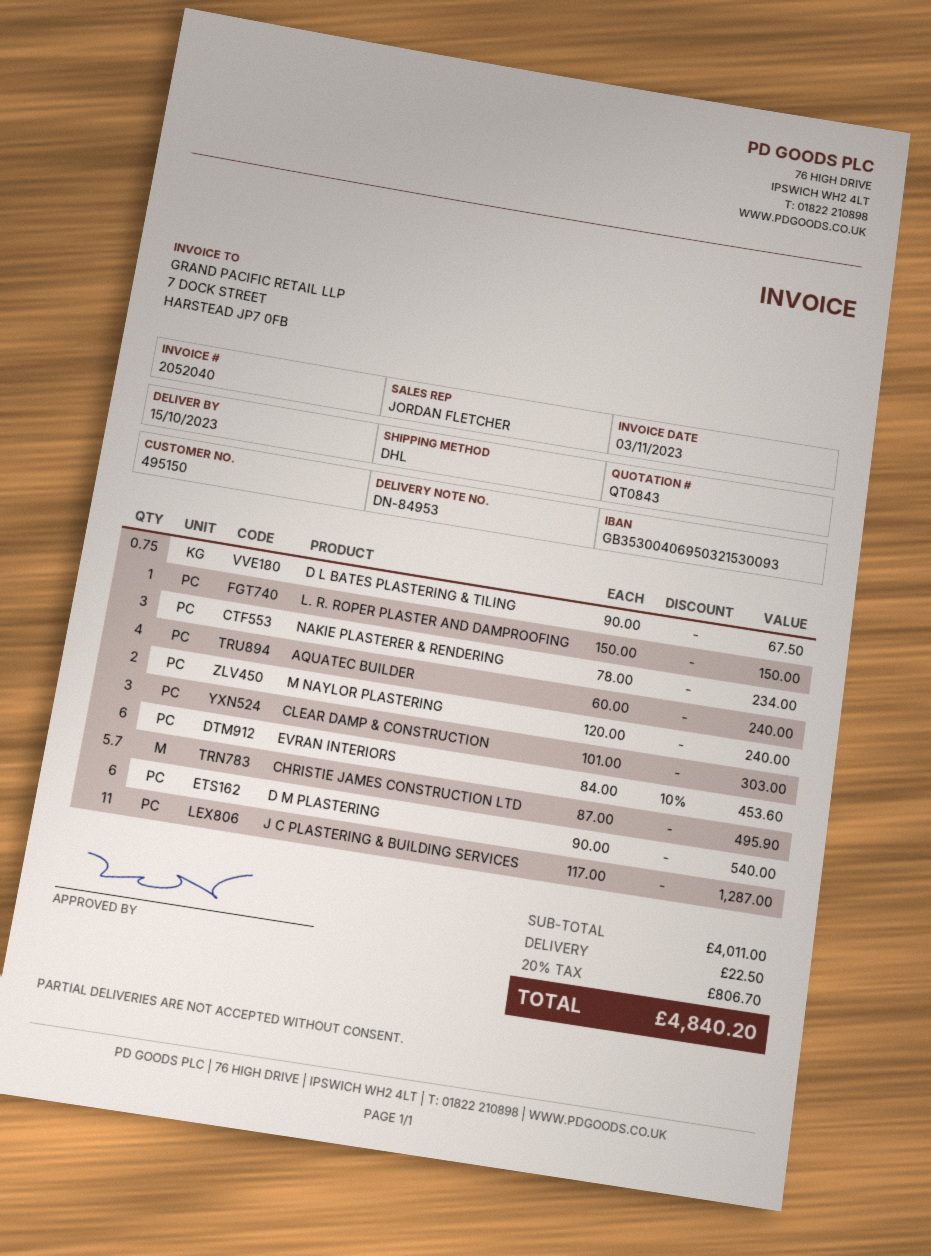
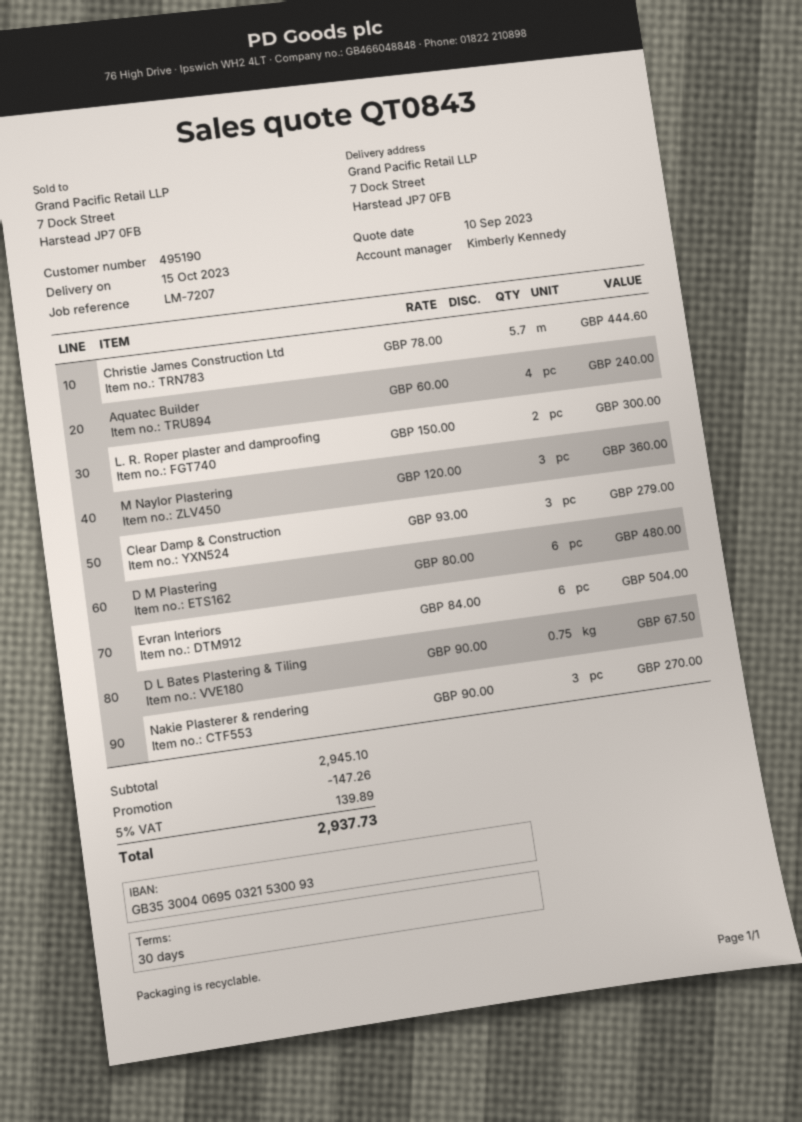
customer number: 495150 -> 495190
sales rep: JORDAN FLETCHER -> Kimberly Kennedy
L. R. ROPER PLASTER AND DAMPROOFING: 1 x 150.00 = 150.00 -> 2 x 150.00 = 300.00
NAKIE PLASTERER & RENDERING: 3 x 78.00 = 234.00 -> 3 x 90.00 = 270.00
M NAYLOR PLASTERING: 2 x 120.00 = 240.00 -> 3 x 120.00 = 360.00
CLEAR DAMP & CONSTRUCTION: 3 x 101.00 = 303.00 -> 3 x 93.00 = 279.00
EVRAN INTERIORS: 6 x 84.00 - 10% = 453.60 -> 6 x 84.00 = 504.00
CHRISTIE JAMES CONSTRUCTION LTD: 5.7 x 87.00 = 495.90 -> 5.7 x 78.00 = 444.60
D M PLASTERING: 6 x 90.00 = 540.00 -> 6 x 80.00 = 480.00
J C PLASTERING & BUILDING SERVICES: 11 x 117.00 = 1287.00 -> none
subtotal: 4011.00 -> 2945.10
discount: none -> 147.26
shipping: 22.50 -> none
tax: 20% = 806.70 -> 5% = 139.89
total: 4840.20 -> 2937.73

